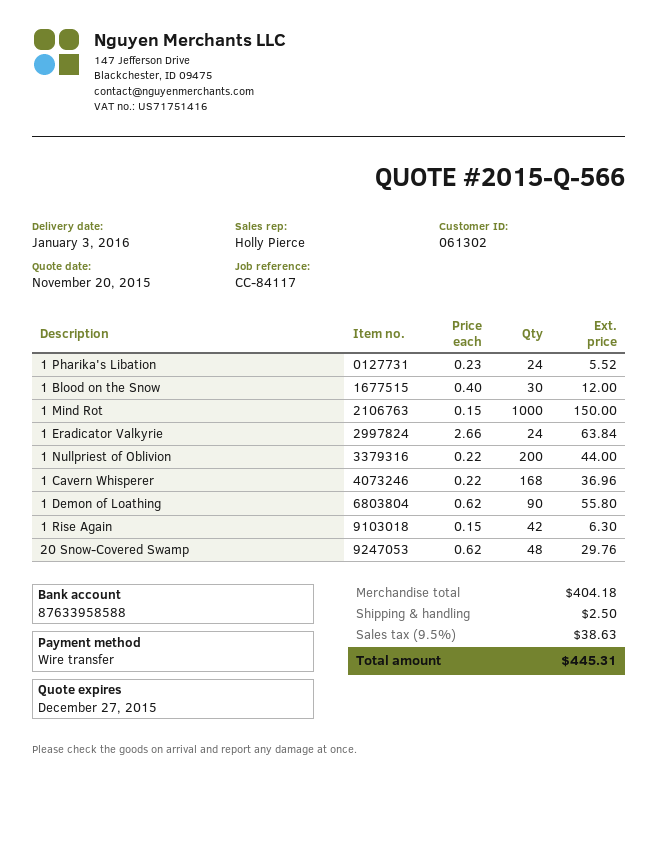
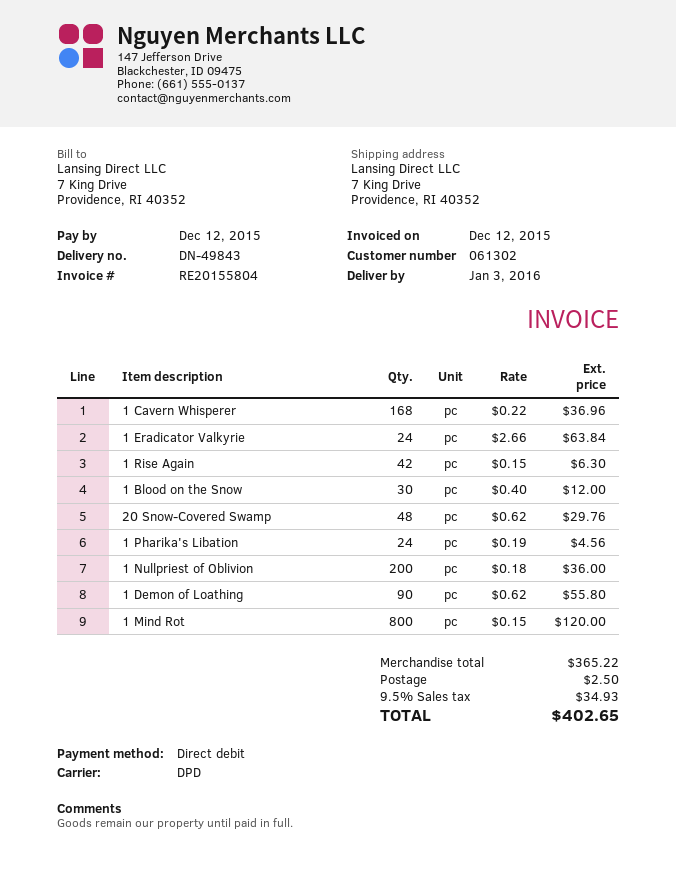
payment method: bank transfer -> direct debit
1 Pharika's Libation: 24 x 0.23 = 5.52 -> 24 x 0.19 = 4.56
1 Mind Rot: 1000 x 0.15 = 150.00 -> 800 x 0.15 = 120.00
1 Nullpriest of Oblivion: 200 x 0.22 = 44.00 -> 200 x 0.18 = 36.00
subtotal: 404.18 -> 365.22
tax: 9.5% = 38.63 -> 9.5% = 34.93
total: 445.31 -> 402.65

